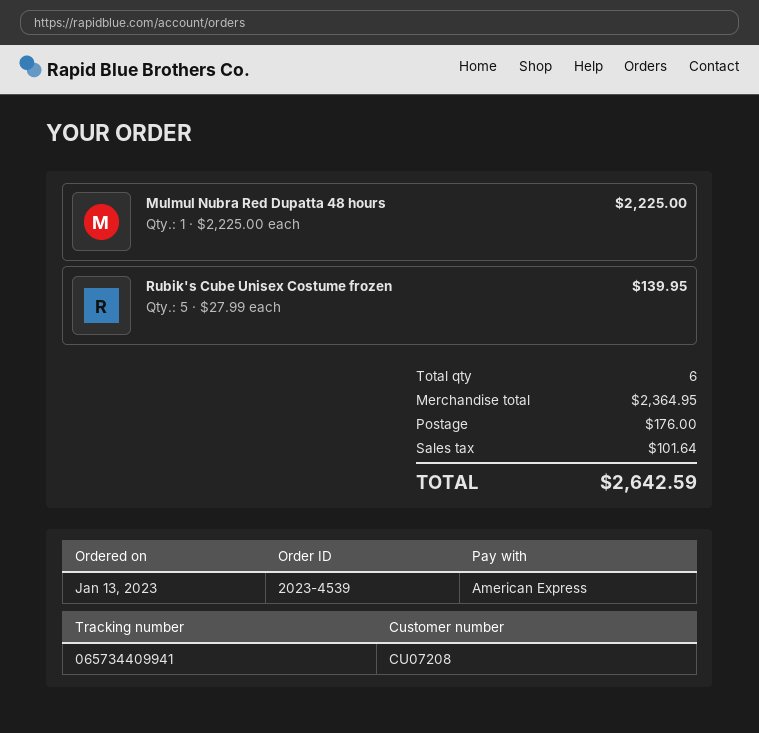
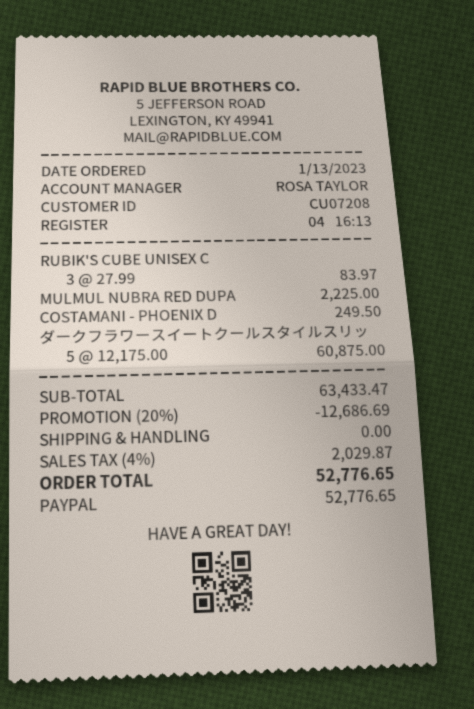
payment method: American Express -> PayPal
Rubik's Cube Unisex Costume frozen: 5 x 27.99 = 139.95 -> 3 x 27.99 = 83.97
COSTAMANI - PHOENIX D: none -> 1 x 249.50 = 249.50
ダークフラワースイートクールスタイルスリッ: none -> 5 x 12175.00 = 60875.00
subtotal: 2364.95 -> 63433.47
discount: none -> 20% = 12686.69
shipping: 176.00 -> 0.00
tax: 101.64 -> 2029.87
total: 2642.59 -> 52776.65

